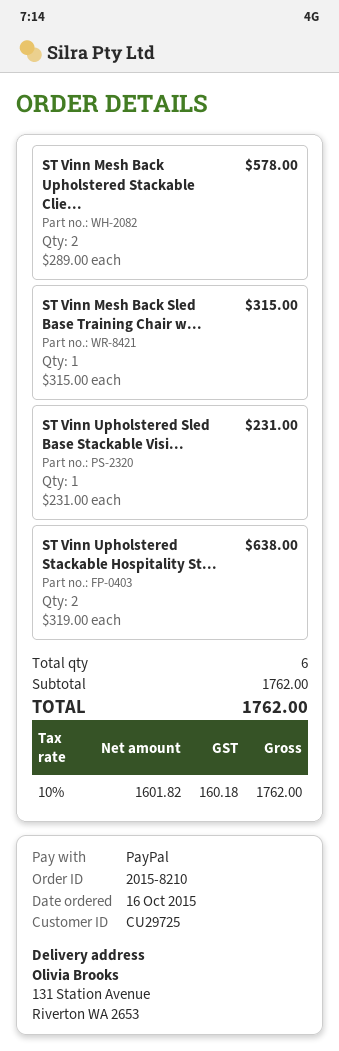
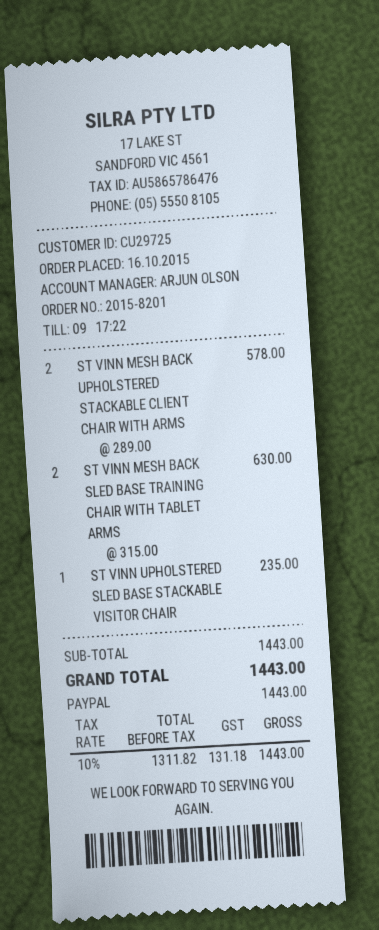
order number: 2015-8210 -> 2015-8201
ST Vinn Mesh Back Sled Base Training Chair w...: 1 x 315.00 = 315.00 -> 2 x 315.00 = 630.00
ST Vinn Upholstered Sled Base Stackable Visi...: 1 x 231.00 = 231.00 -> 1 x 235.00 = 235.00
ST Vinn Upholstered Stackable Hospitality St...: 2 x 319.00 = 638.00 -> none
subtotal: 1762.00 -> 1443.00
net: 1601.82 -> 1311.82
tax: 10% = 160.18 -> 10% = 131.18
total: 1762.00 -> 1443.00

